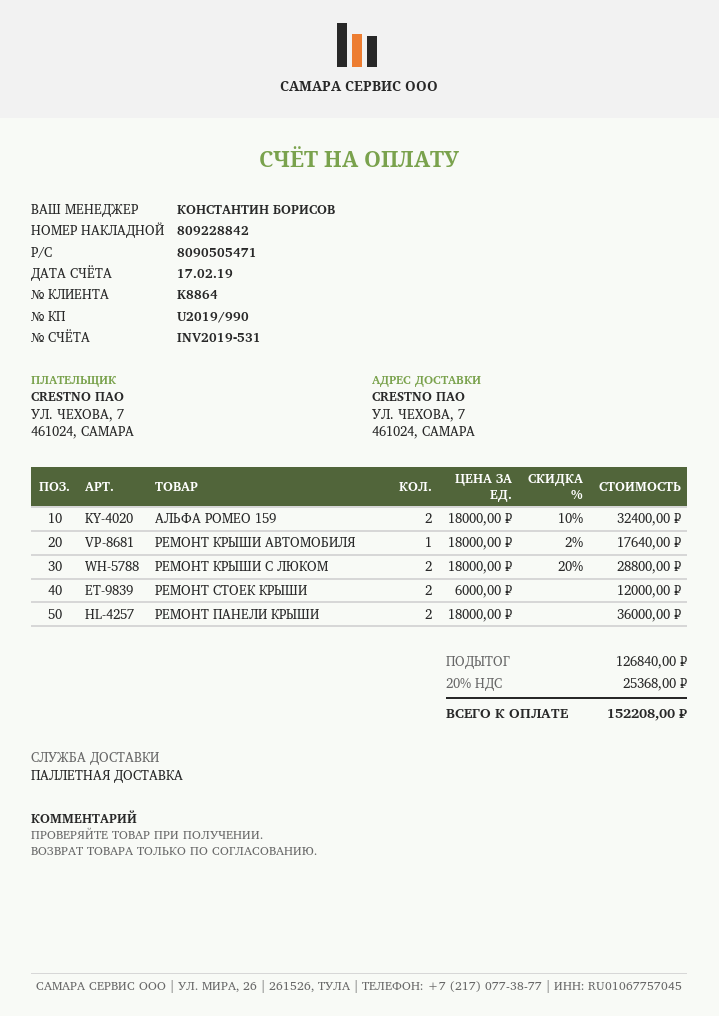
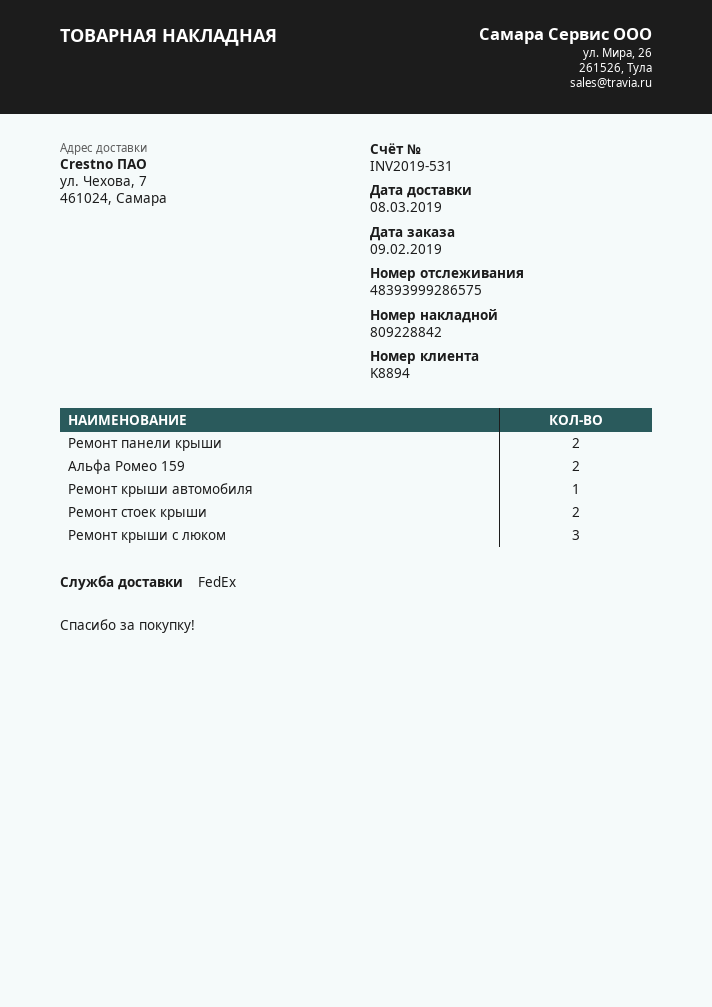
customer number: K8864 -> K8894
shipping method: pallet freight -> FedEx
РЕМОНТ КРЫШИ С ЛЮКОМ: 2 -> 3

